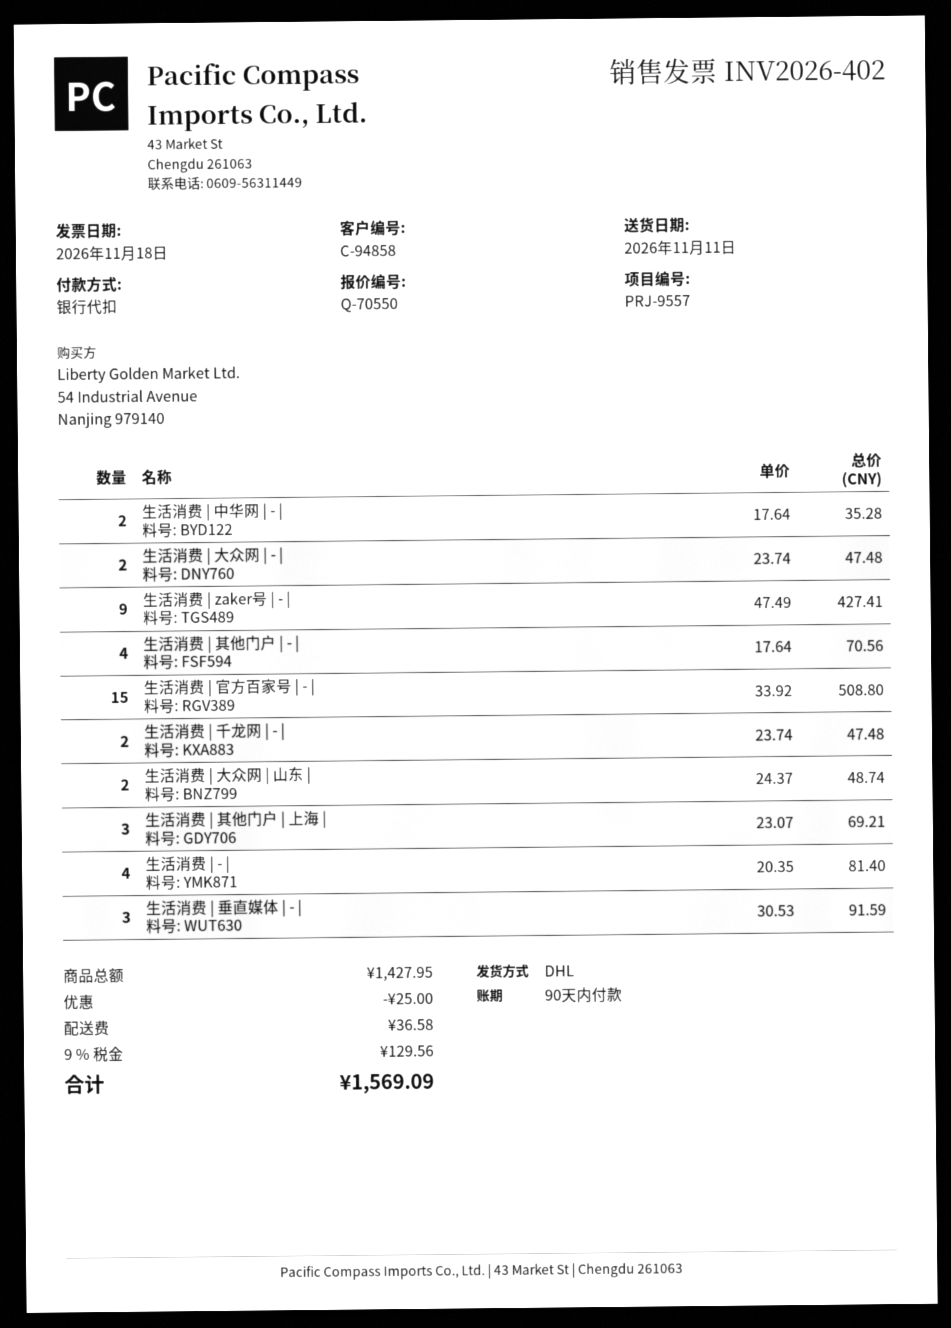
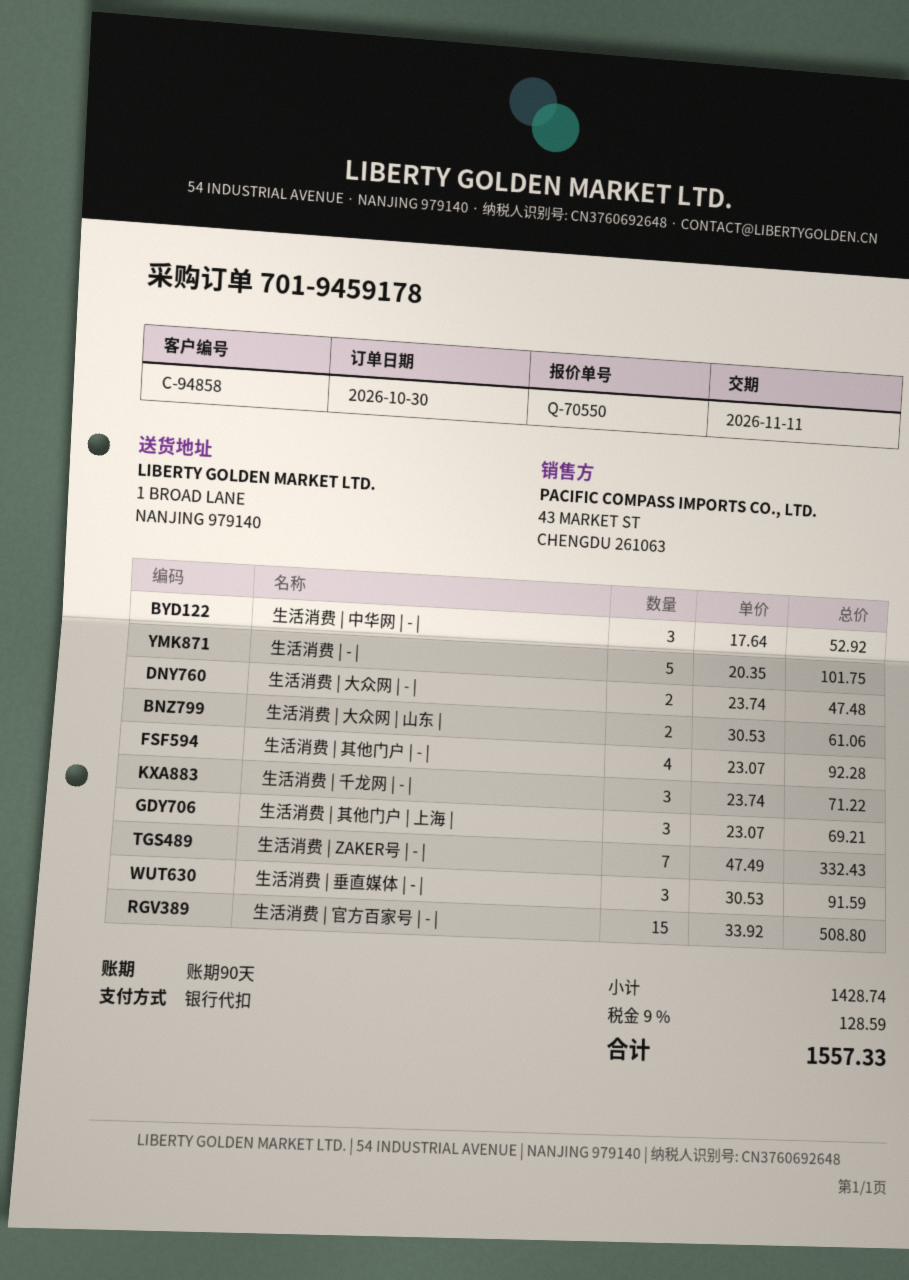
生活消费 | 中华网 | - |: 2 x 17.64 = 35.28 -> 3 x 17.64 = 52.92
生活消费 | zaker号 | - |: 9 x 47.49 = 427.41 -> 7 x 47.49 = 332.43
生活消费 | 其他门户 | - |: 4 x 17.64 = 70.56 -> 4 x 23.07 = 92.28
生活消费 | 千龙网 | - |: 2 x 23.74 = 47.48 -> 3 x 23.74 = 71.22
生活消费 | 大众网 | 山东 |: 2 x 24.37 = 48.74 -> 2 x 30.53 = 61.06
生活消费 | - |: 4 x 20.35 = 81.40 -> 5 x 20.35 = 101.75
subtotal: 1427.95 -> 1428.74
discount: 25.00 -> none
shipping: 36.58 -> none
tax: 9% = 129.56 -> 9% = 128.59
total: 1569.09 -> 1557.33

